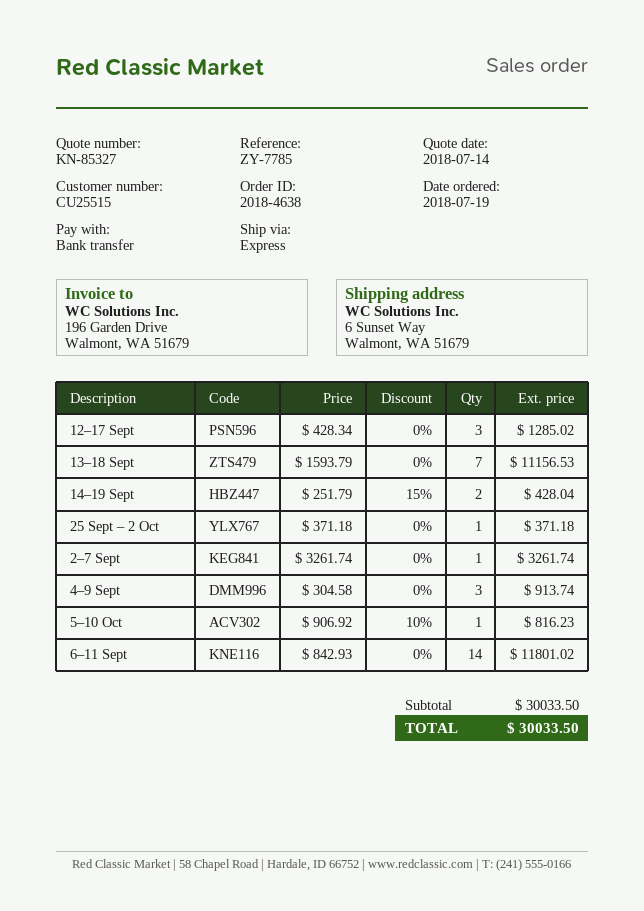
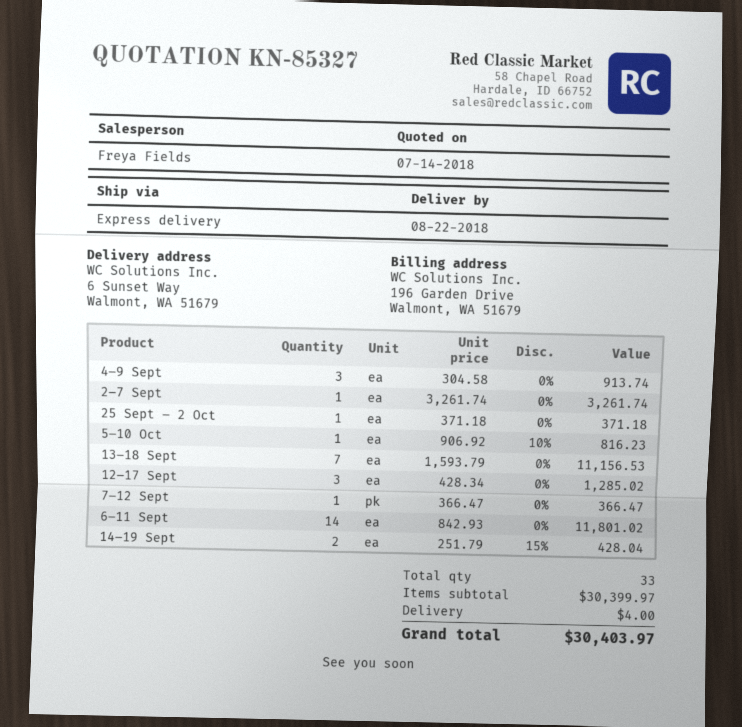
7–12 Sept: none -> 1 x 366.47 = 366.47
subtotal: 30033.50 -> 30399.97
shipping: none -> 4.00
total: 30033.50 -> 30403.97

